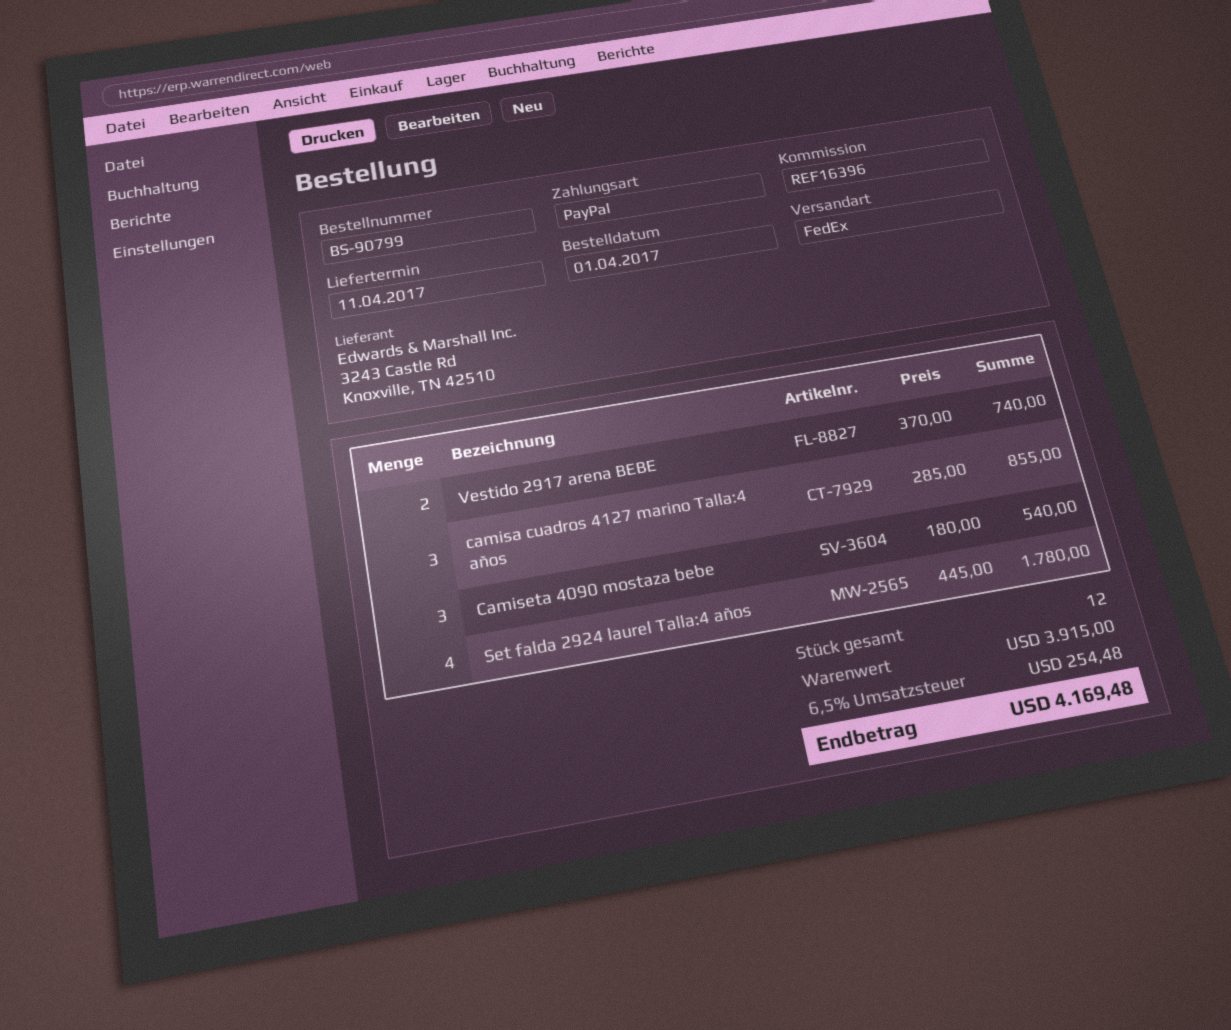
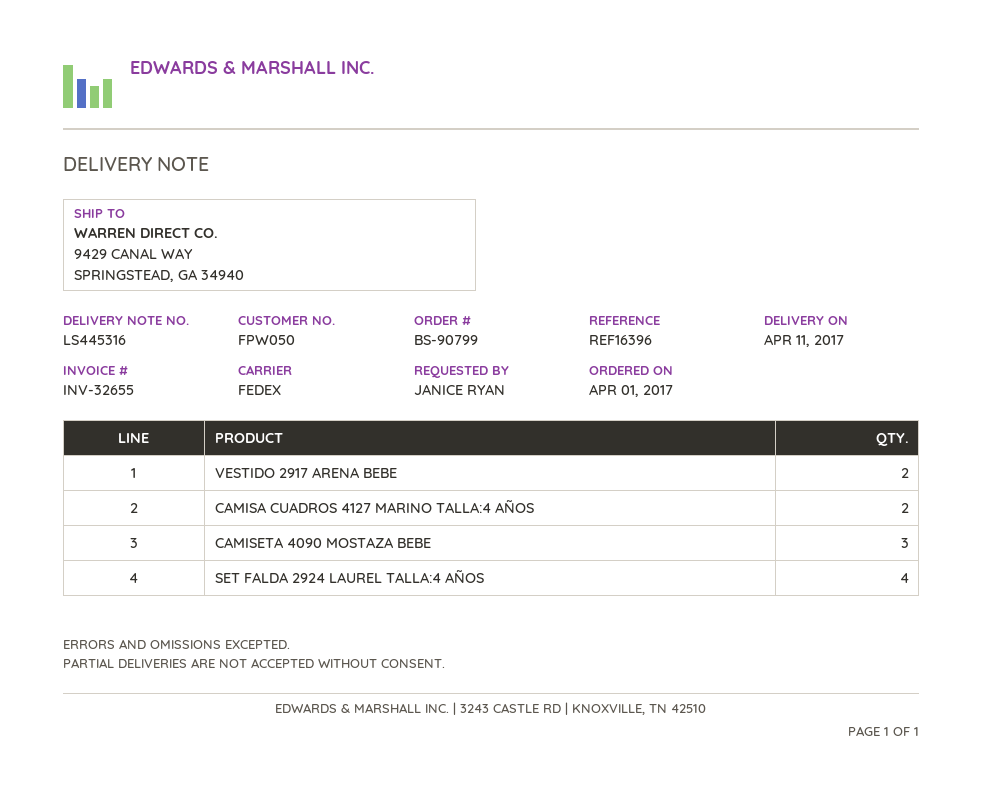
camisa cuadros 4127 marino Talla:4 años: 3 -> 2

